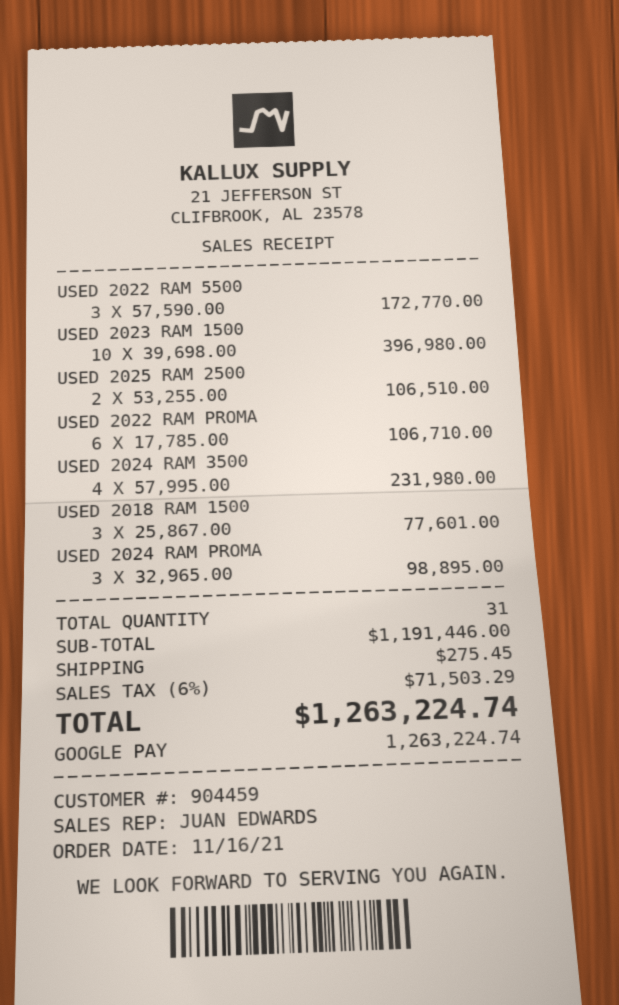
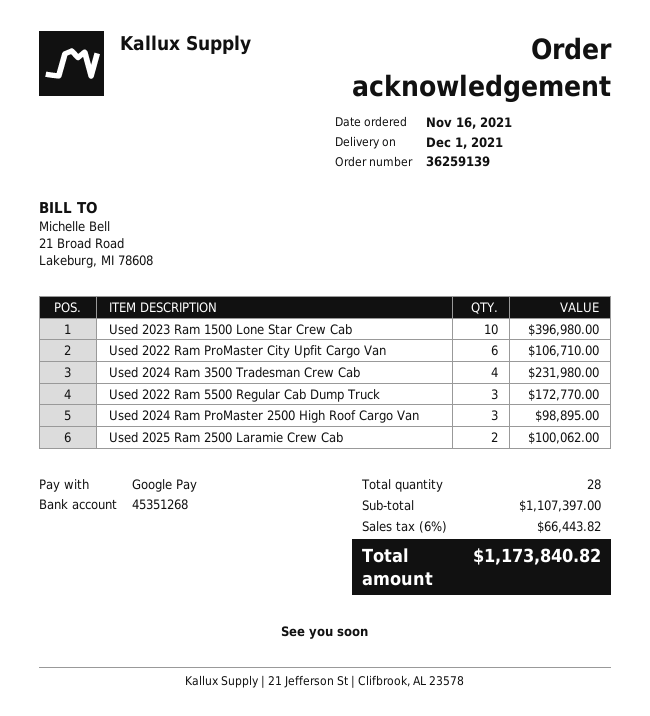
USED 2025 RAM 2500: 2 for 106510.00 -> 2 for 100062.00
USED 2018 RAM 1500: 3 for 77601.00 -> none
total quantity: 31 -> 28
subtotal: 1191446.00 -> 1107397.00
shipping: 275.45 -> none
tax: 6% = 71503.29 -> 6% = 66443.82
total: 1263224.74 -> 1173840.82

